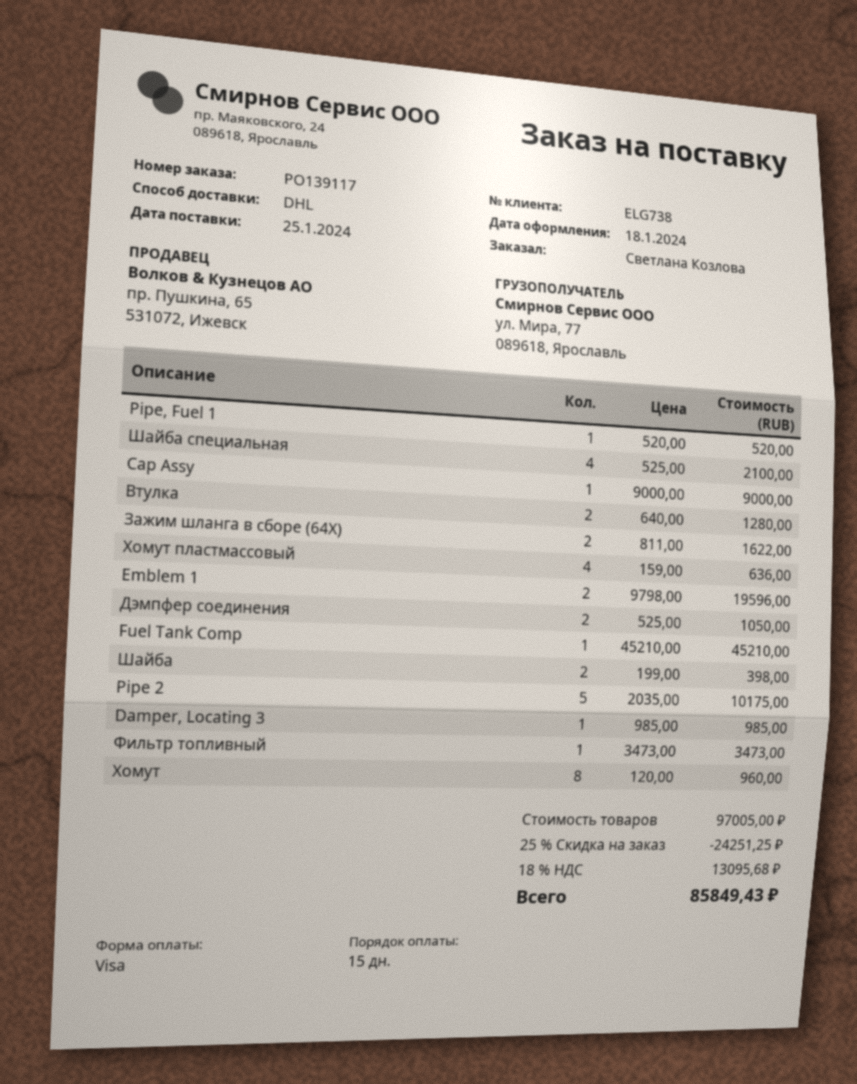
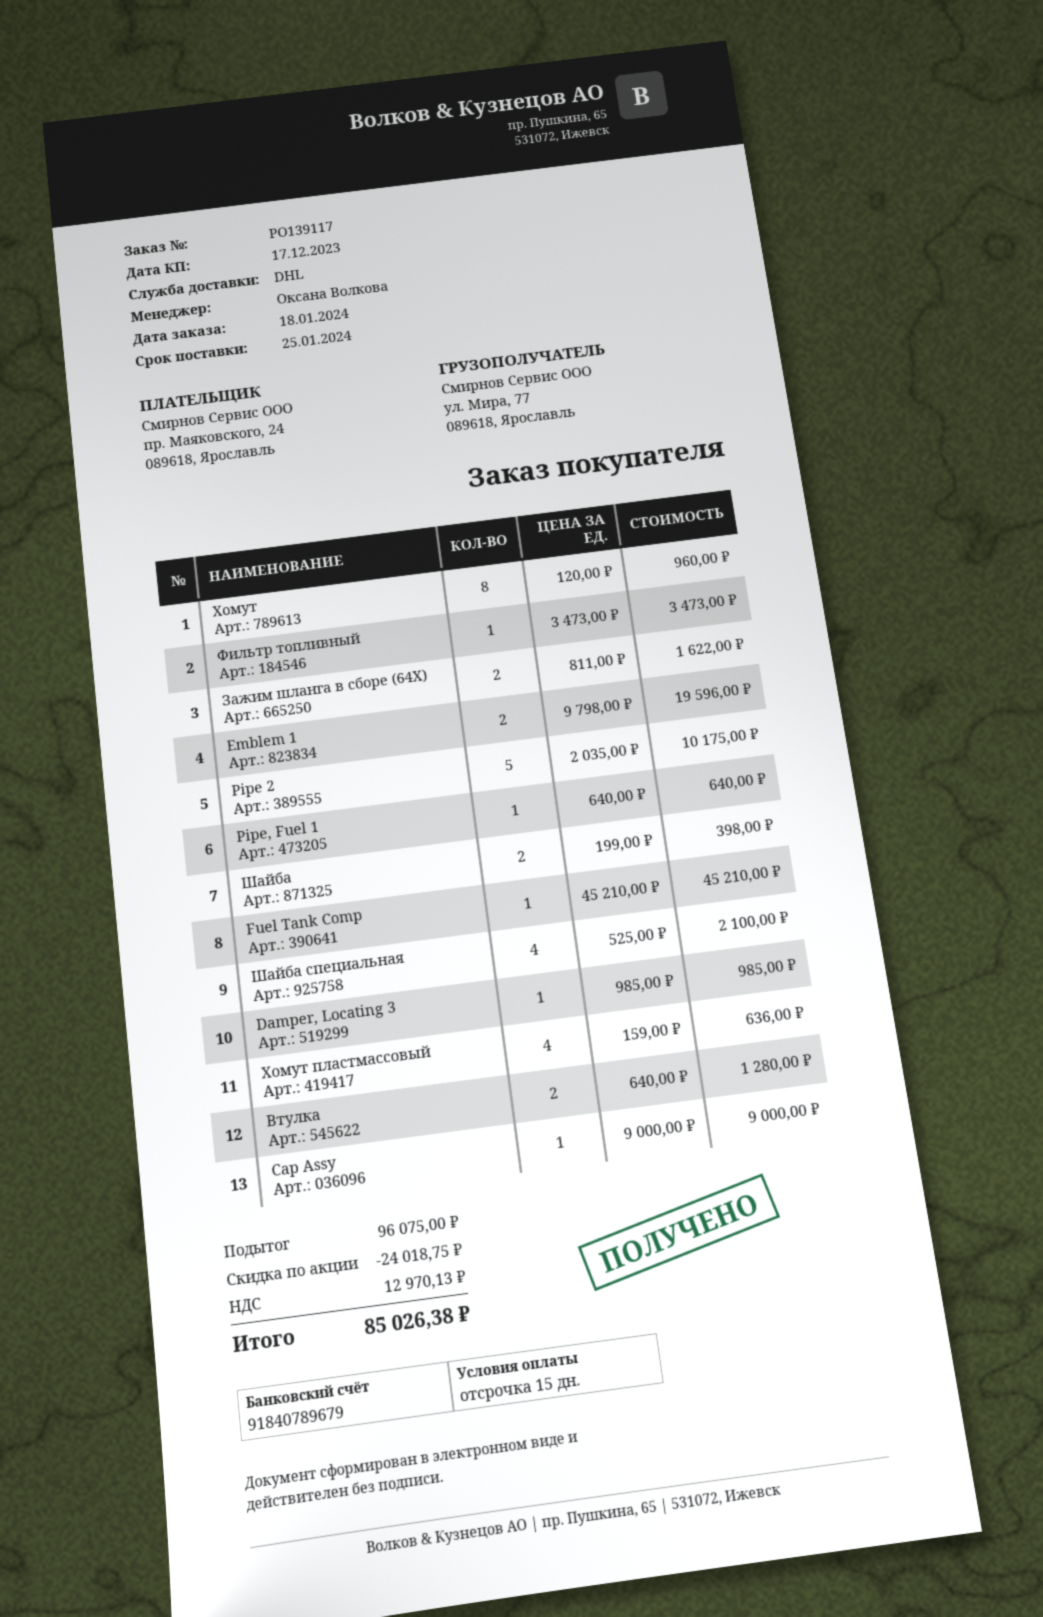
Pipe, Fuel 1: 1 x 520.00 = 520.00 -> 1 x 640.00 = 640.00
Дэмпфер соединения: 2 x 525.00 = 1050.00 -> none
subtotal: 97005.00 -> 96075.00
discount: 24251.25 -> 24018.75
tax: 13095.68 -> 12970.13
total: 85849.43 -> 85026.38

